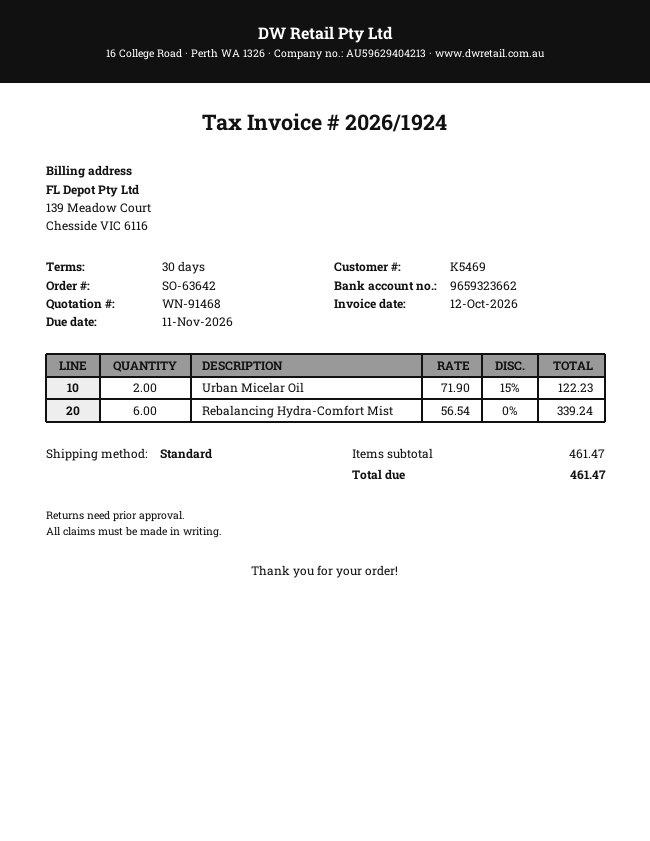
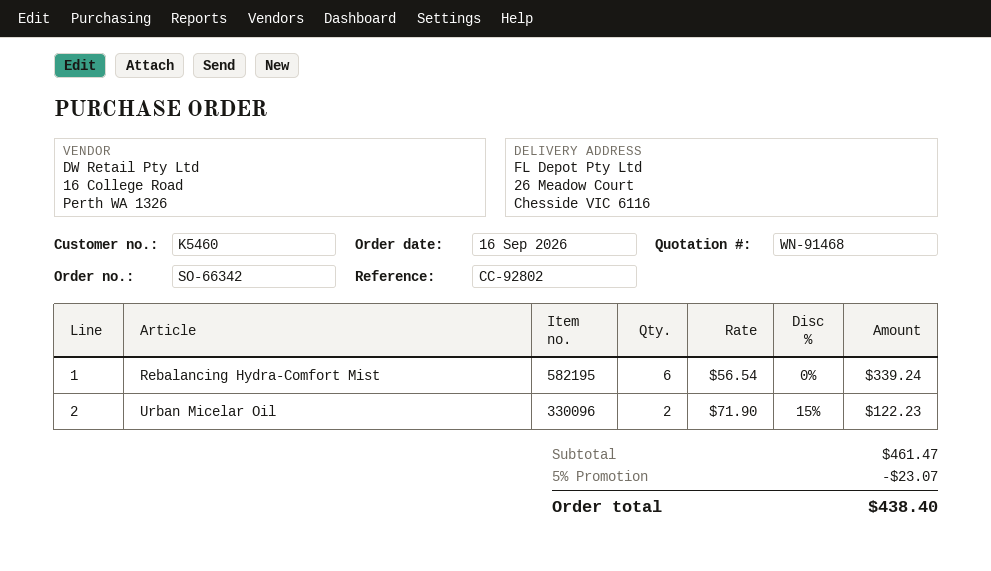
order number: SO-63642 -> SO-66342
customer number: K5469 -> K5460
discount: none -> 5% = 23.07
total: 461.47 -> 438.40

